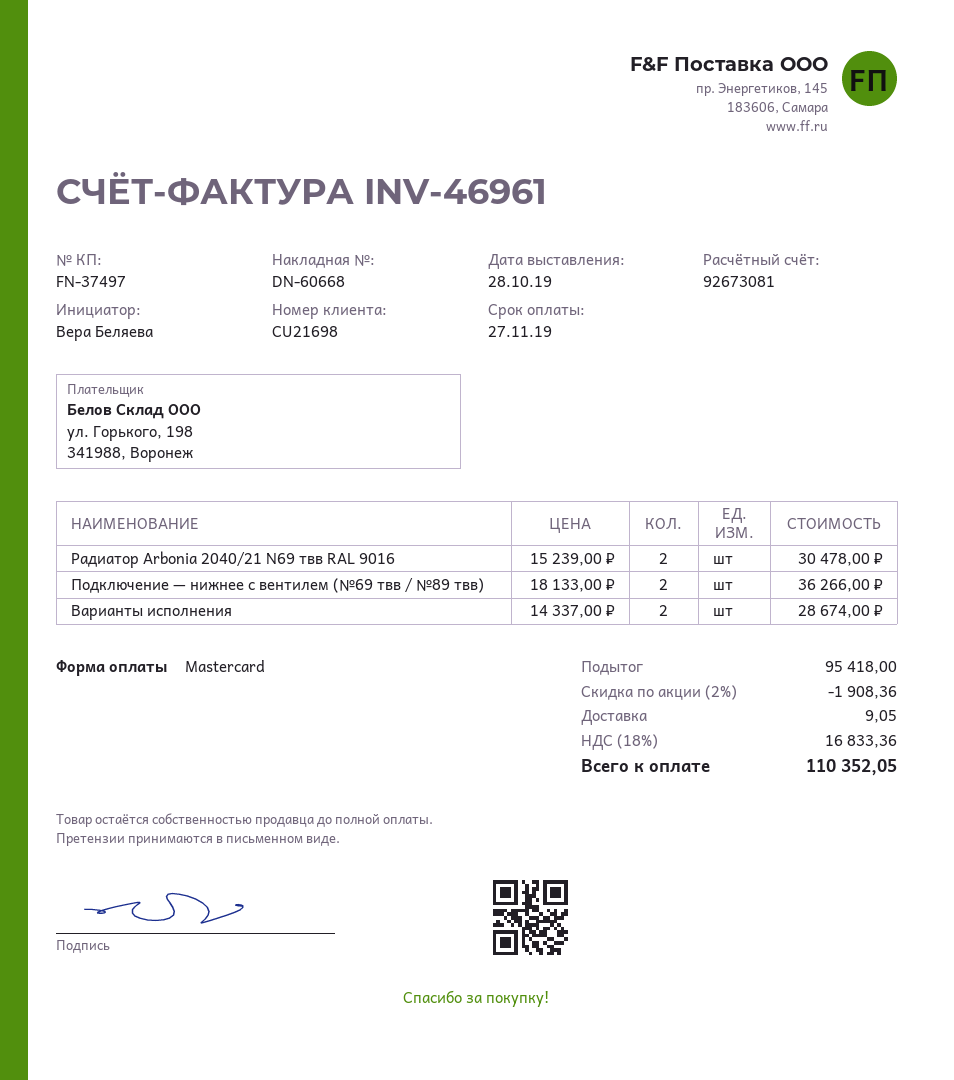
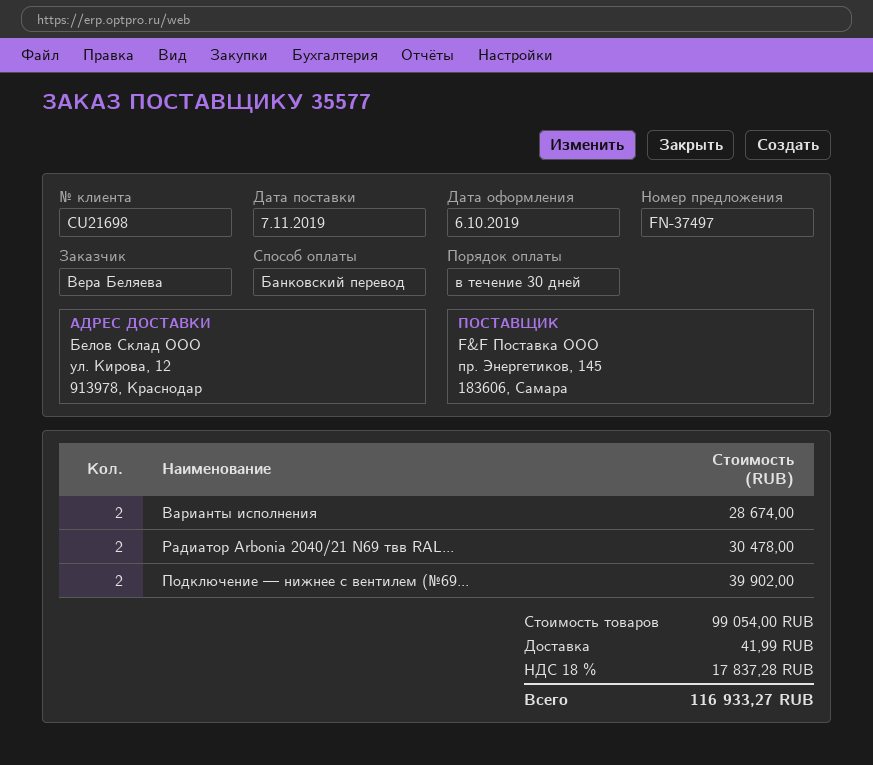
payment method: Mastercard -> bank transfer
Подключение — нижнее с вентилем (№69 твв / №89 твв): 2 for 36266.00 -> 2 for 39902.00
subtotal: 95418.00 -> 99054.00
discount: 2% = 1908.36 -> none
shipping: 9.05 -> 41.99
tax: 18% = 16833.36 -> 18% = 17837.28
total: 110352.05 -> 116933.27

